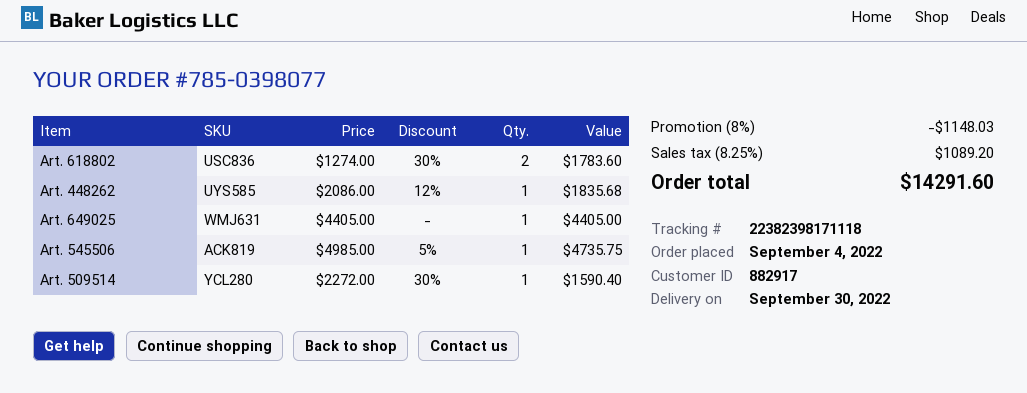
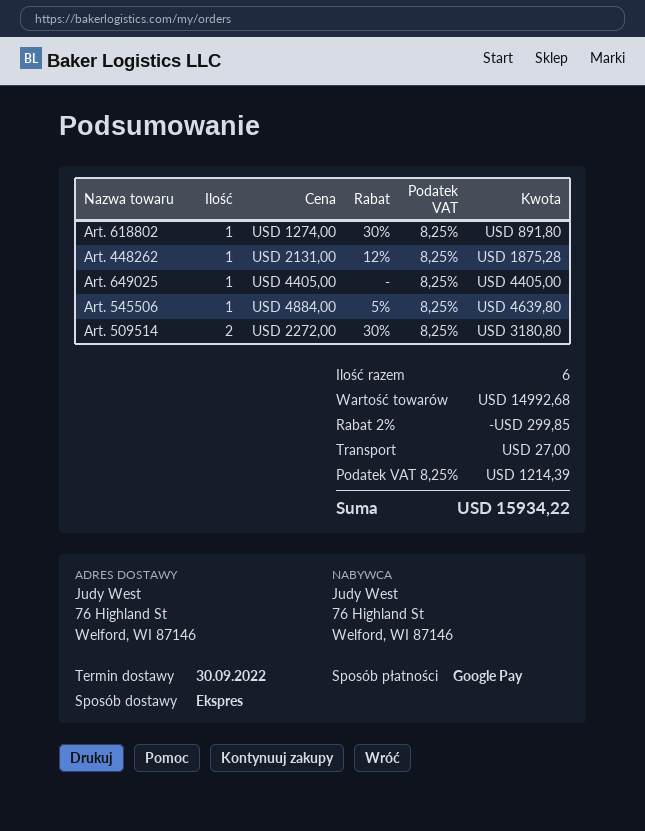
Art. 618802: 2 x 1274.00 - 30% = 1783.60 -> 1 x 1274.00 - 30% = 891.80
Art. 448262: 1 x 2086.00 - 12% = 1835.68 -> 1 x 2131.00 - 12% = 1875.28
Art. 545506: 1 x 4985.00 - 5% = 4735.75 -> 1 x 4884.00 - 5% = 4639.80
Art. 509514: 1 x 2272.00 - 30% = 1590.40 -> 2 x 2272.00 - 30% = 3180.80
discount: 8% = 1148.03 -> 2% = 299.85
shipping: none -> 27.00
tax: 8.25% = 1089.20 -> 8.25% = 1214.39
total: 14291.60 -> 15934.22

